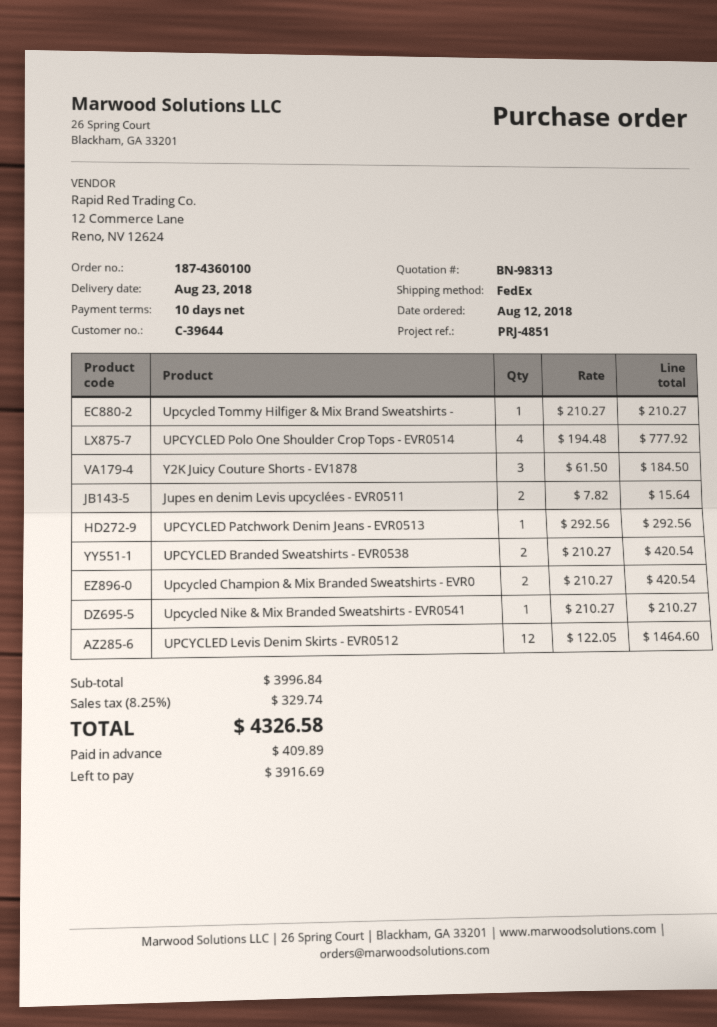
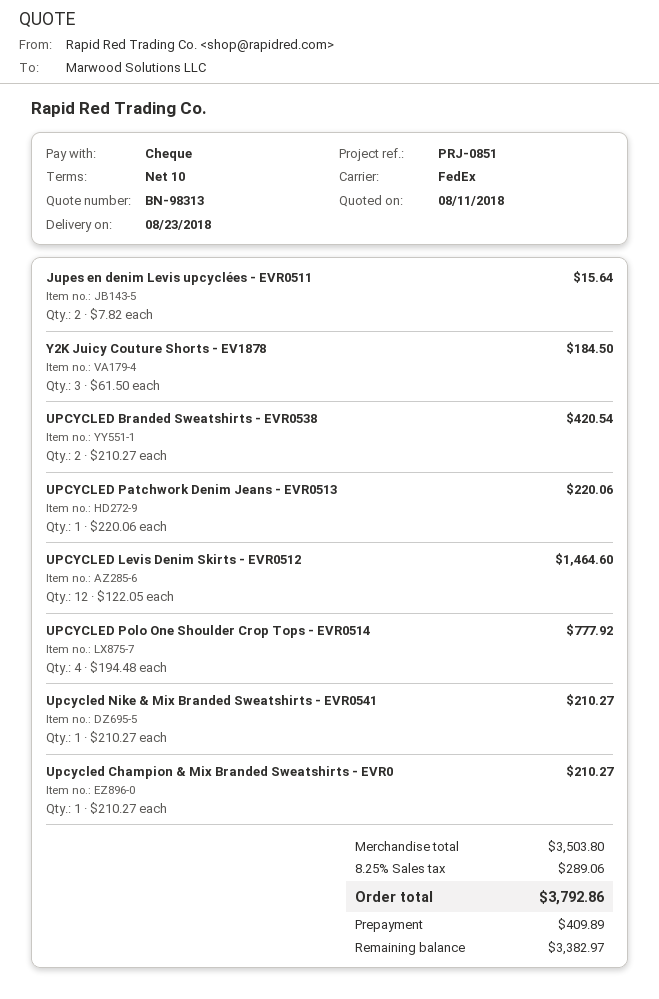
reference: PRJ-4851 -> PRJ-0851
Upcycled Tommy Hilfiger & Mix Brand Sweatshirts -: 1 x 210.27 = 210.27 -> none
UPCYCLED Patchwork Denim Jeans - EVR0513: 1 x 292.56 = 292.56 -> 1 x 220.06 = 220.06
Upcycled Champion & Mix Branded Sweatshirts - EVR0: 2 x 210.27 = 420.54 -> 1 x 210.27 = 210.27
subtotal: 3996.84 -> 3503.80
tax: 8.25% = 329.74 -> 8.25% = 289.06
total: 4326.58 -> 3792.86
balance: 3916.69 -> 3382.97

